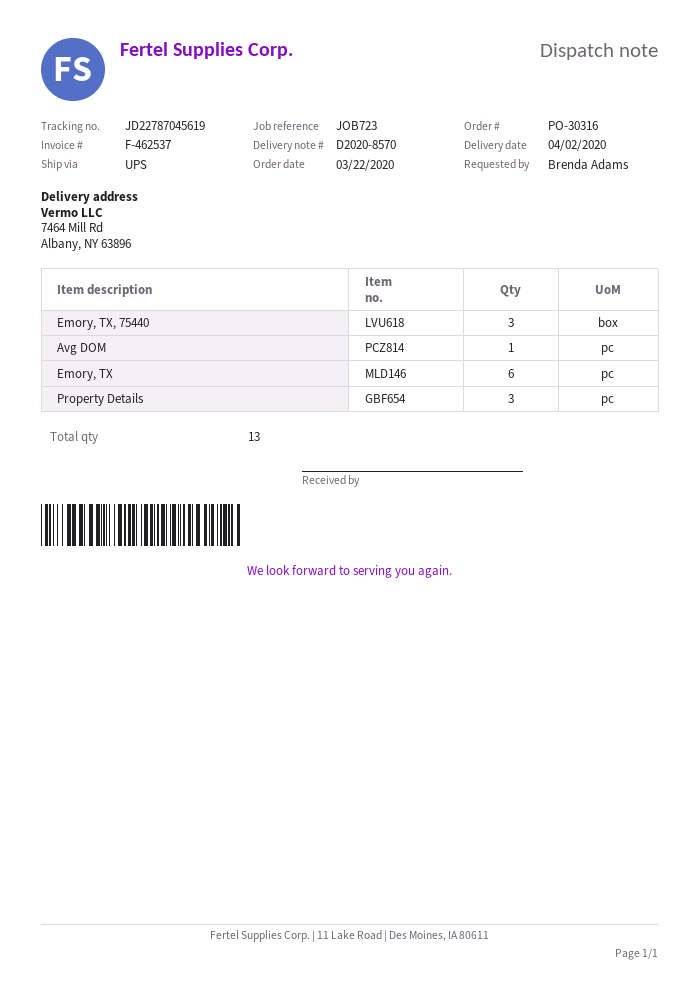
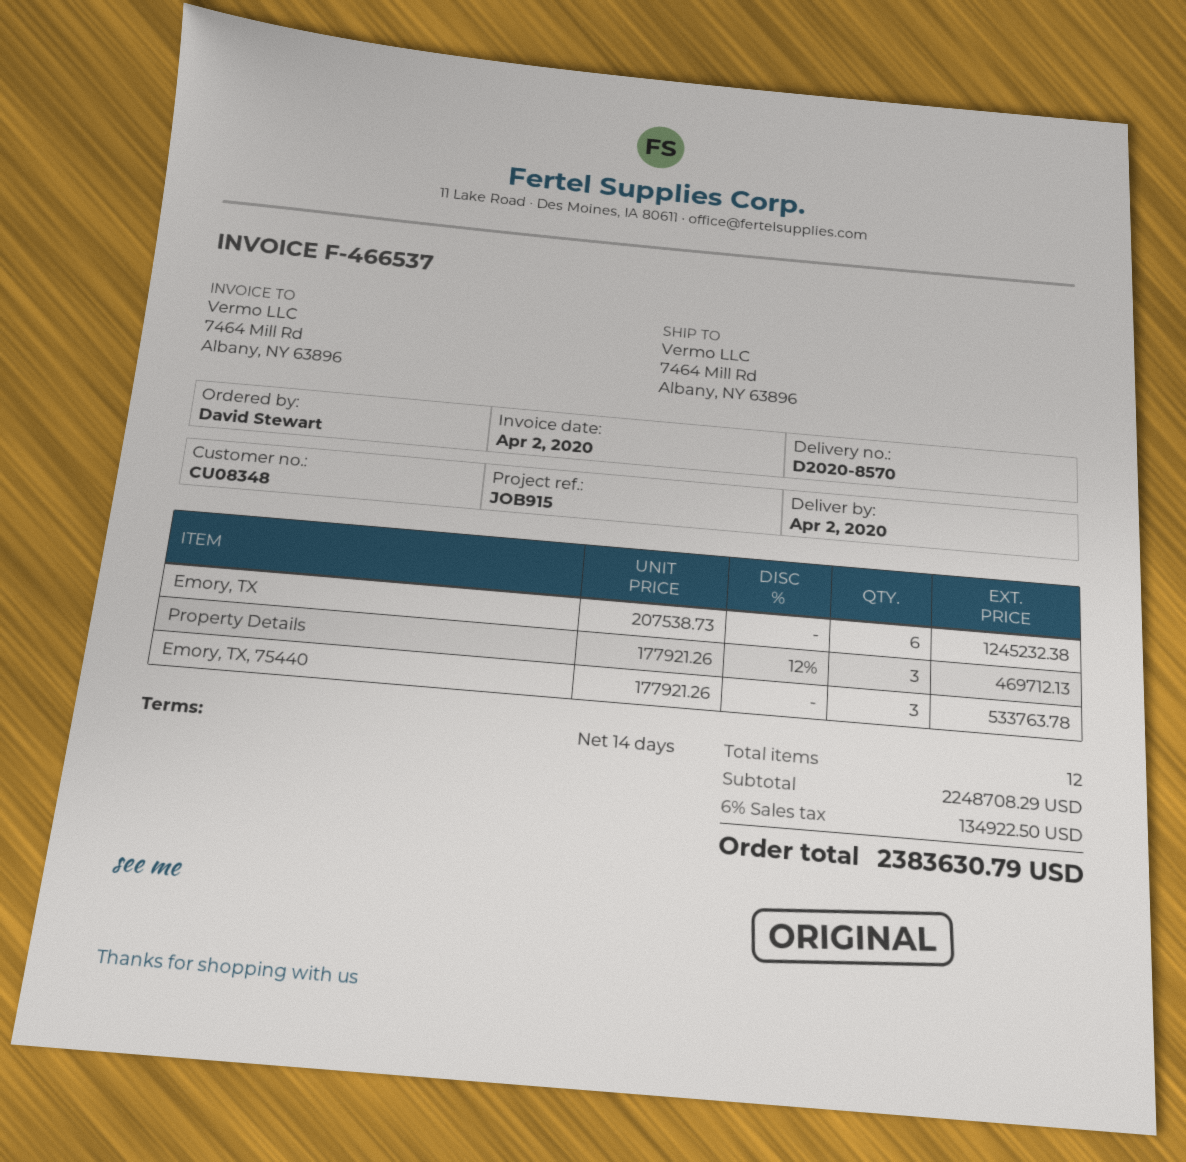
invoice number: F-462537 -> F-466537
reference: JOB723 -> JOB915
ordered by: Brenda Adams -> David Stewart
Avg DOM: 1 -> none
total quantity: 13 -> 12

